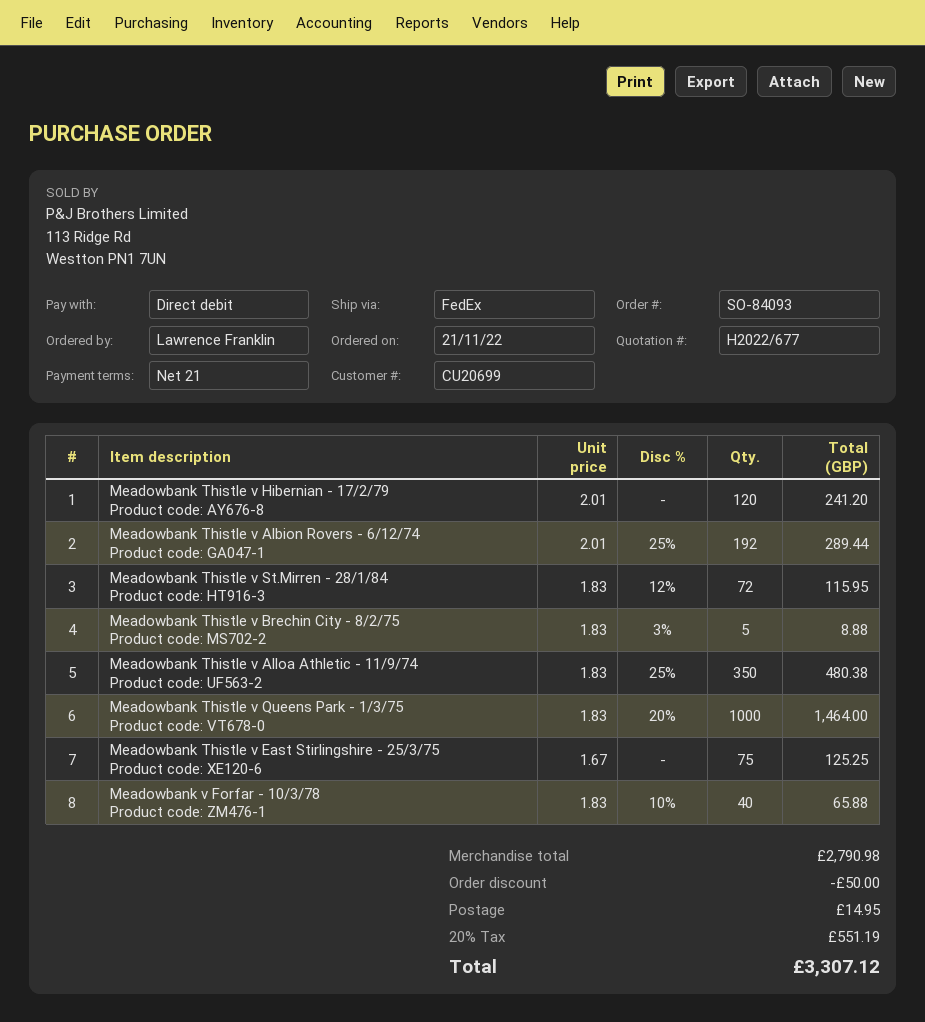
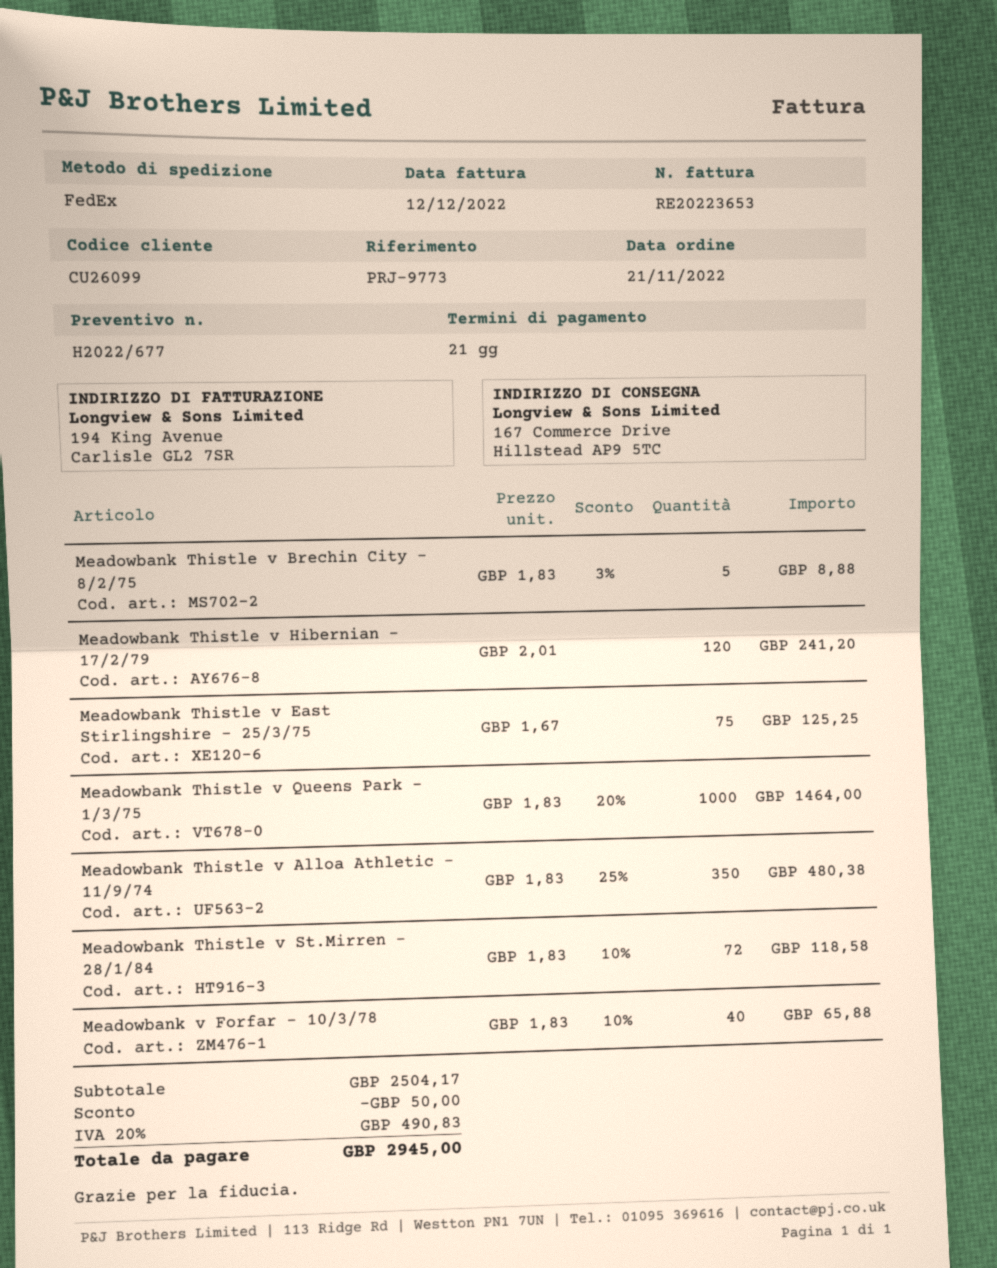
customer number: CU20699 -> CU26099
Meadowbank Thistle v Albion Rovers - 6/12/74: 192 x 2.01 - 25% = 289.44 -> none
Meadowbank Thistle v St.Mirren - 28/1/84: 72 x 1.83 - 12% = 115.95 -> 72 x 1.83 - 10% = 118.58
subtotal: 2790.98 -> 2504.17
shipping: 14.95 -> none
tax: 20% = 551.19 -> 20% = 490.83
total: 3307.12 -> 2945.00

